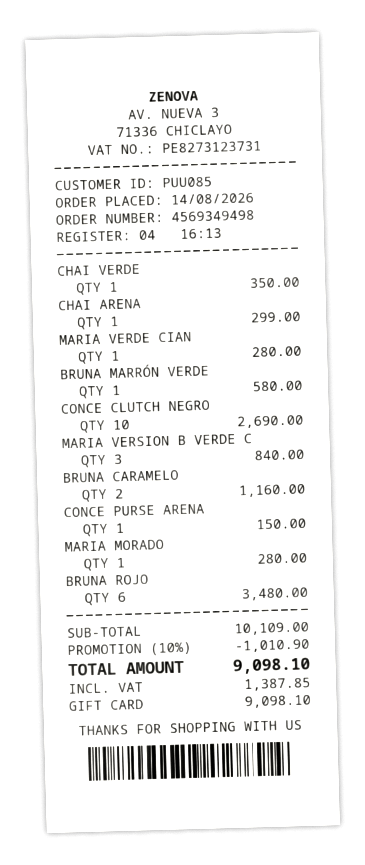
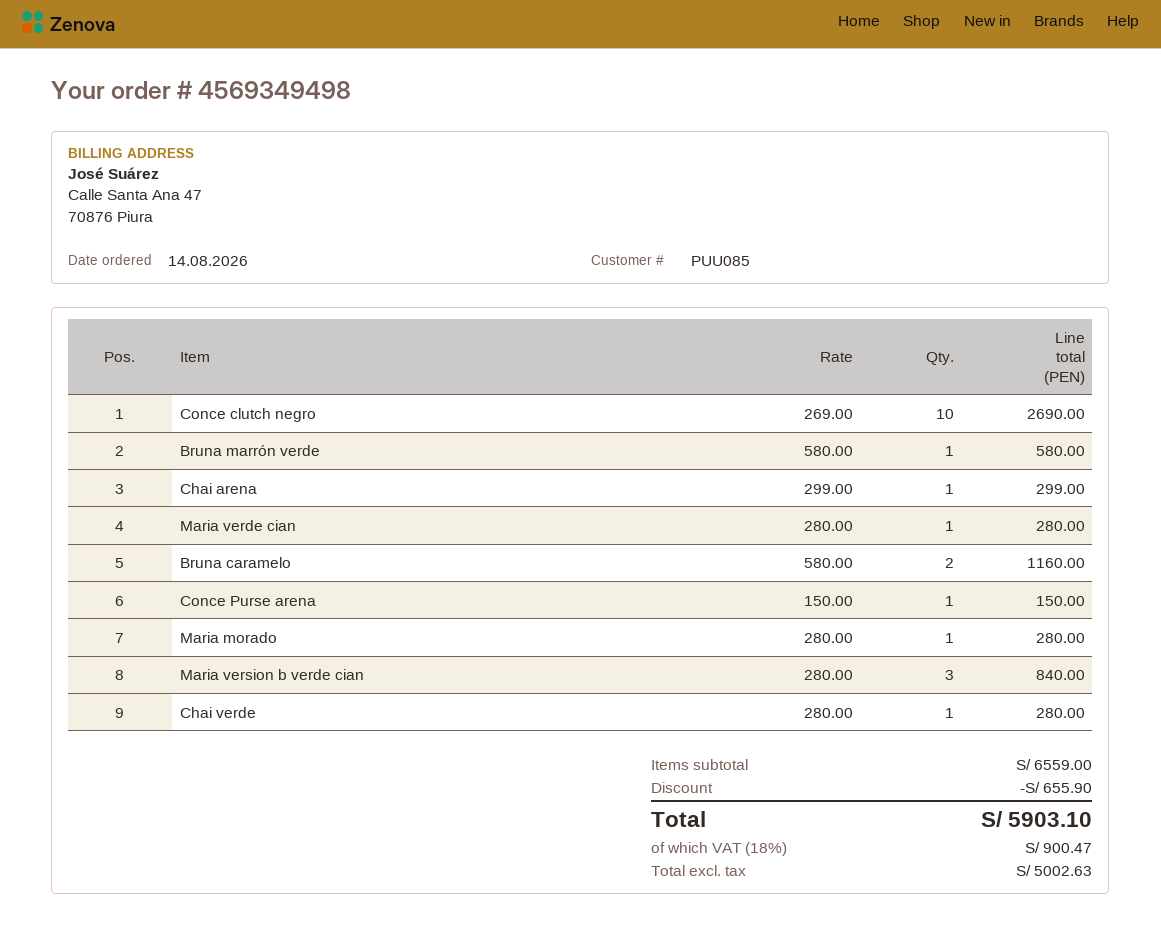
CHAI VERDE: 1 for 350.00 -> 1 for 280.00
BRUNA ROJO: 6 for 3480.00 -> none
subtotal: 10109.00 -> 6559.00
discount: 1010.90 -> 655.90
tax: 1387.85 -> 900.47
total: 9098.10 -> 5903.10

